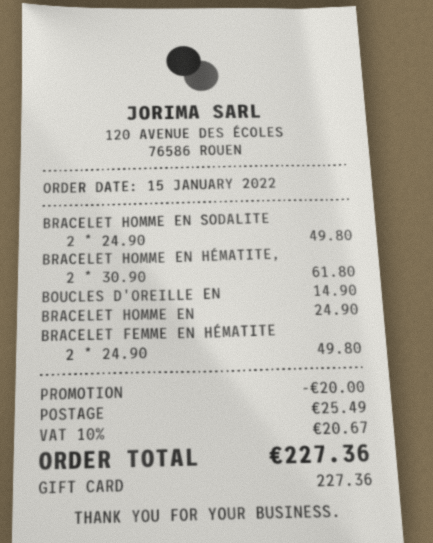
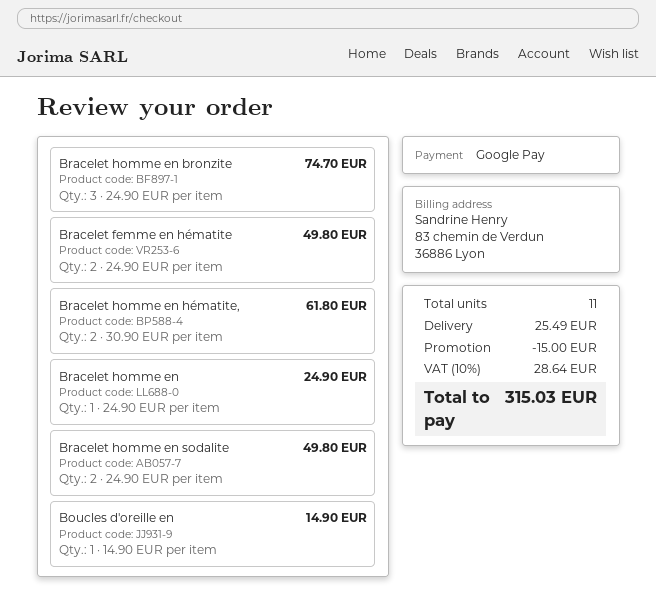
payment method: gift card -> Google Pay
Bracelet homme en bronzite: none -> 3 x 24.90 = 74.70
discount: 20.00 -> 15.00
tax: 10% = 20.67 -> 10% = 28.64
total: 227.36 -> 315.03

